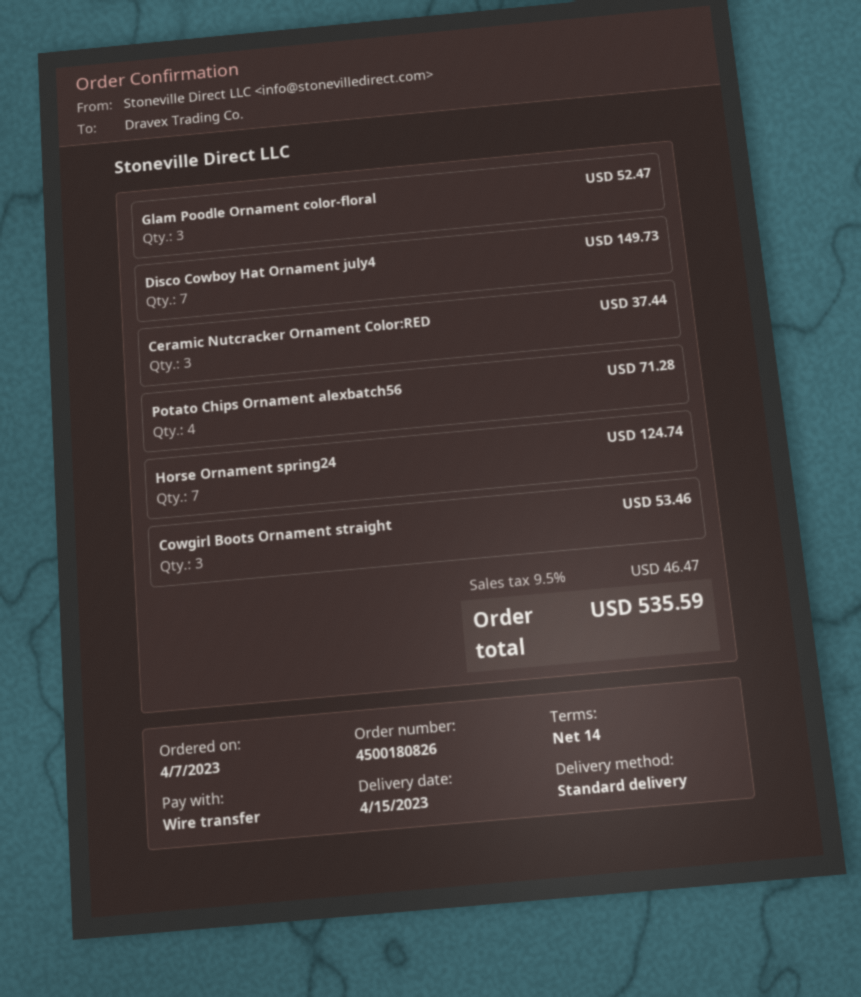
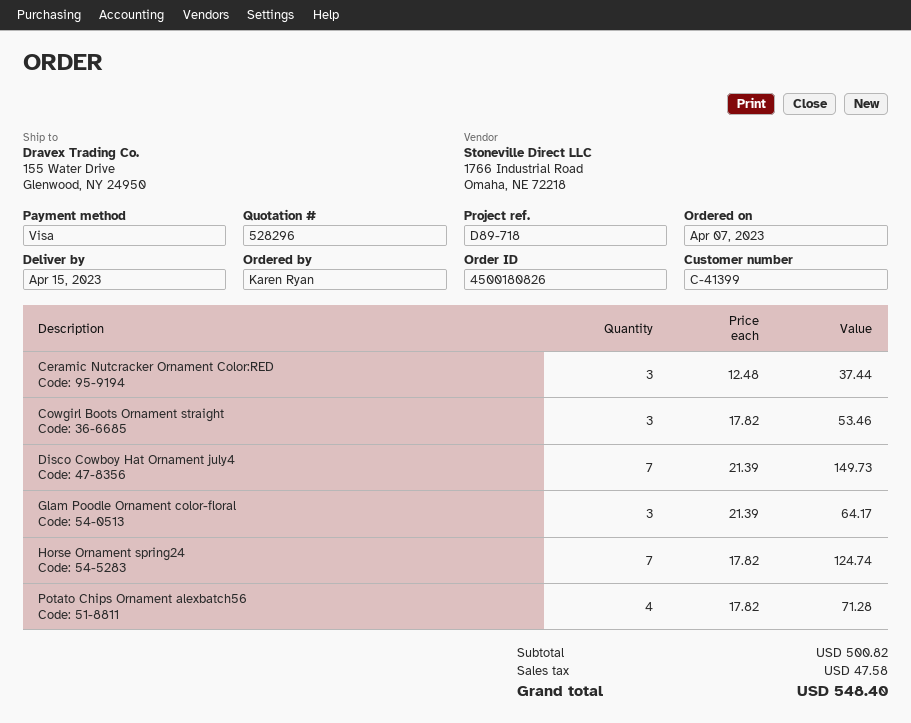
payment method: bank transfer -> Visa
Glam Poodle Ornament color-floral: 3 for 52.47 -> 3 for 64.17
tax: 46.47 -> 47.58
total: 535.59 -> 548.40

